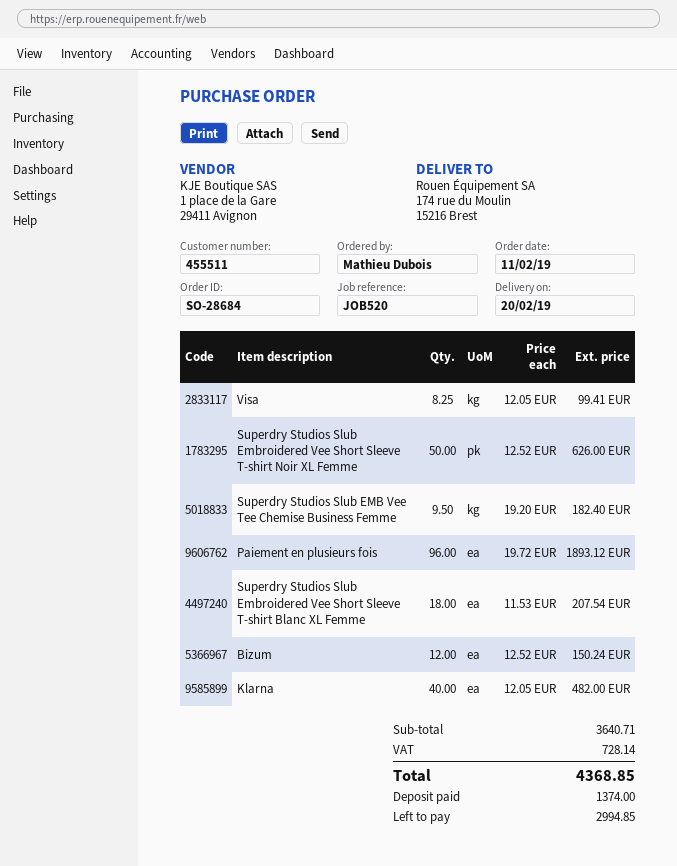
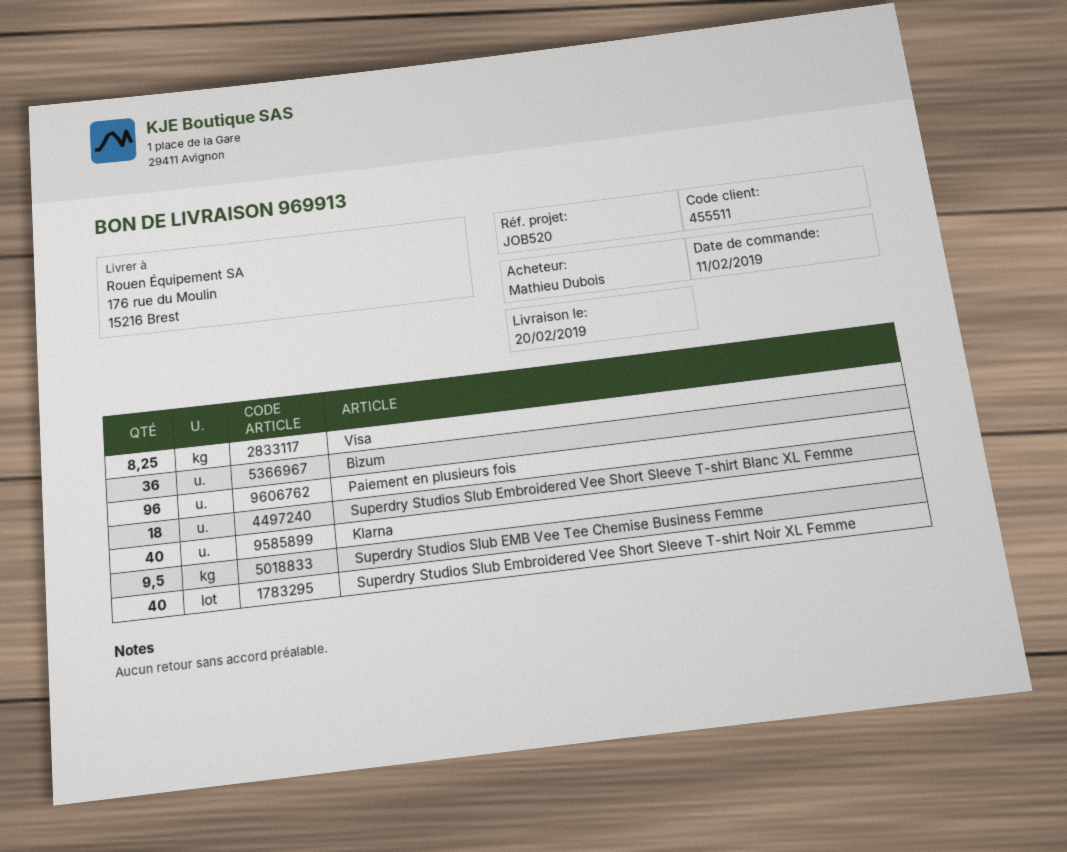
ship to: 174 rue du Moulin, 15216 Brest -> 176 rue du Moulin, 15216 Brest
Superdry Studios Slub Embroidered Vee Short Sleeve T-shirt Noir XL Femme: 50 -> 40
Bizum: 12 -> 36

